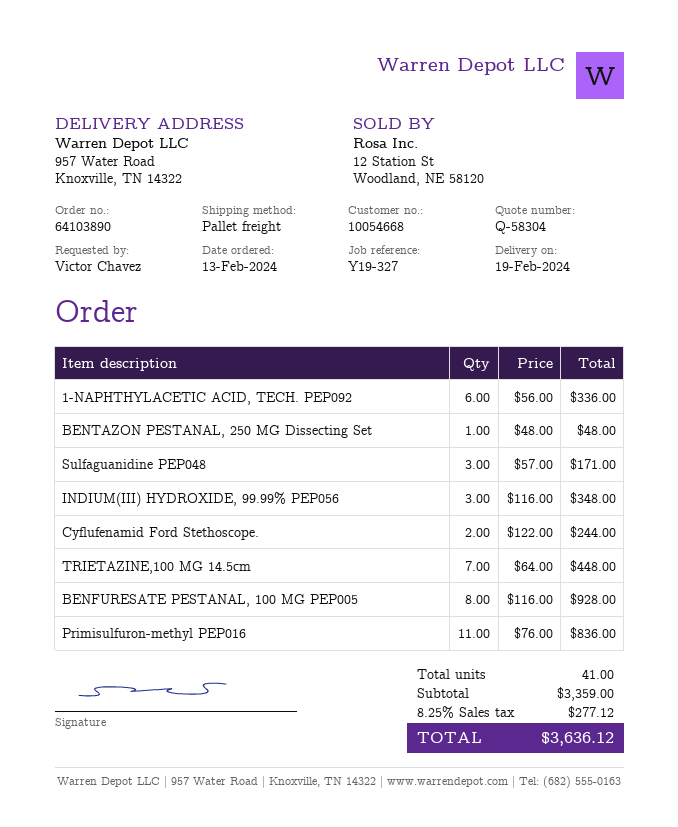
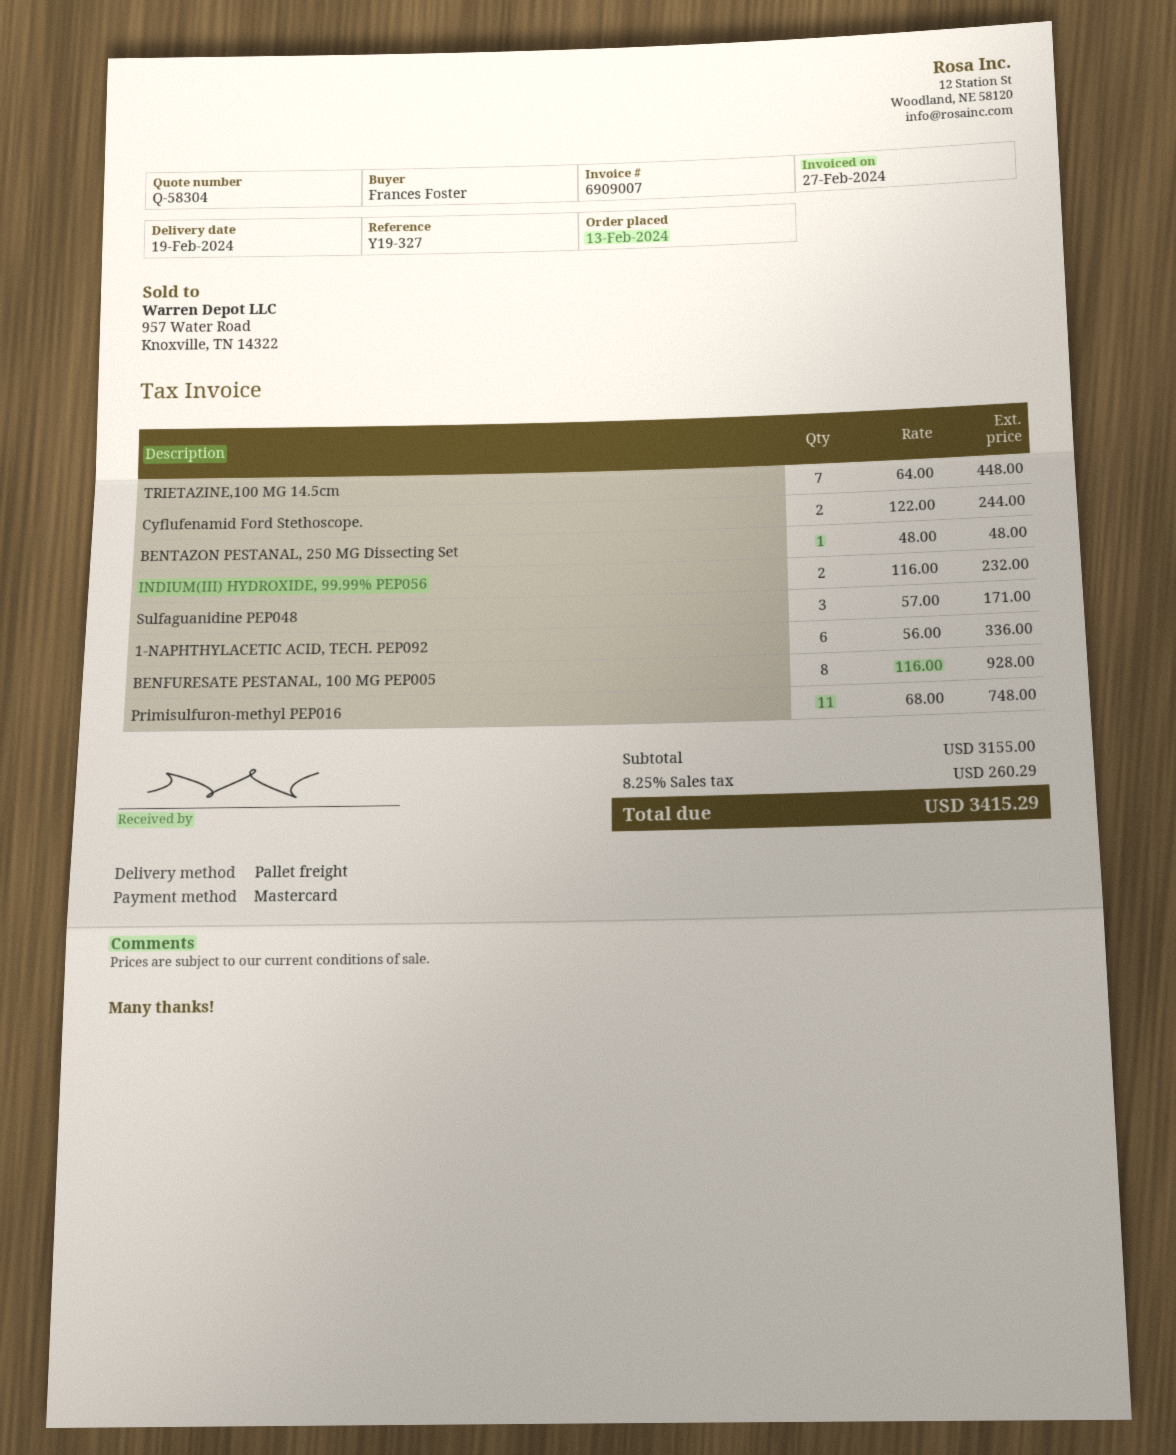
ordered by: Victor Chavez -> Frances Foster
INDIUM(III) HYDROXIDE, 99.99% PEP056: 3 x 116.00 = 348.00 -> 2 x 116.00 = 232.00
Primisulfuron-methyl PEP016: 11 x 76.00 = 836.00 -> 11 x 68.00 = 748.00
subtotal: 3359.00 -> 3155.00
tax: 8.25% = 277.12 -> 8.25% = 260.29
total: 3636.12 -> 3415.29

